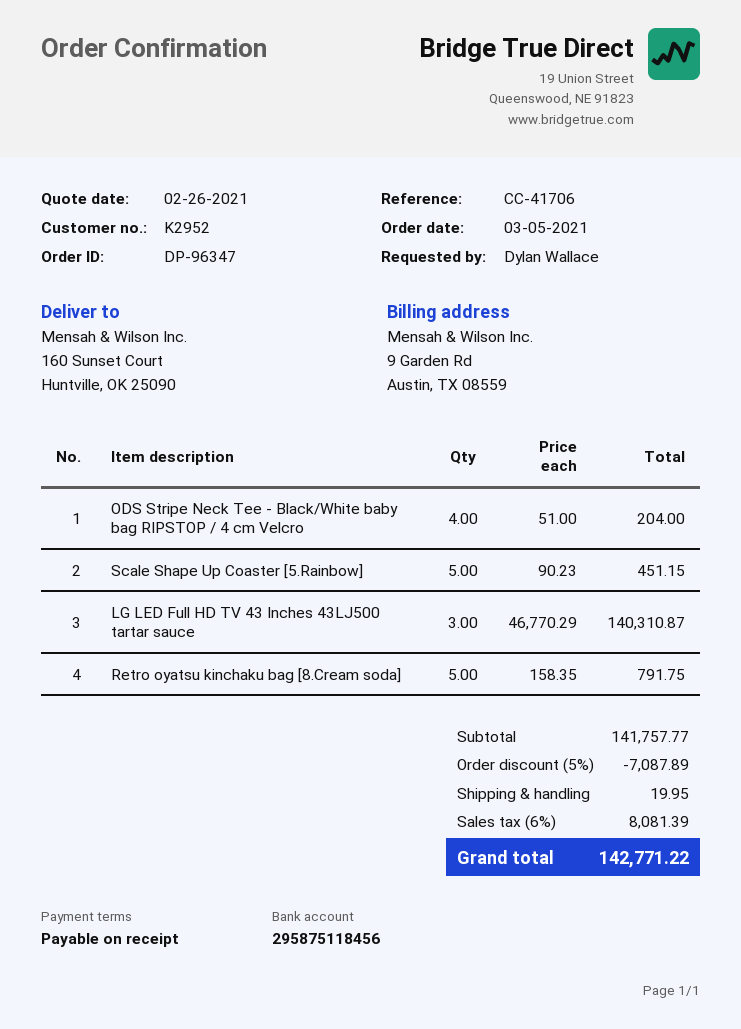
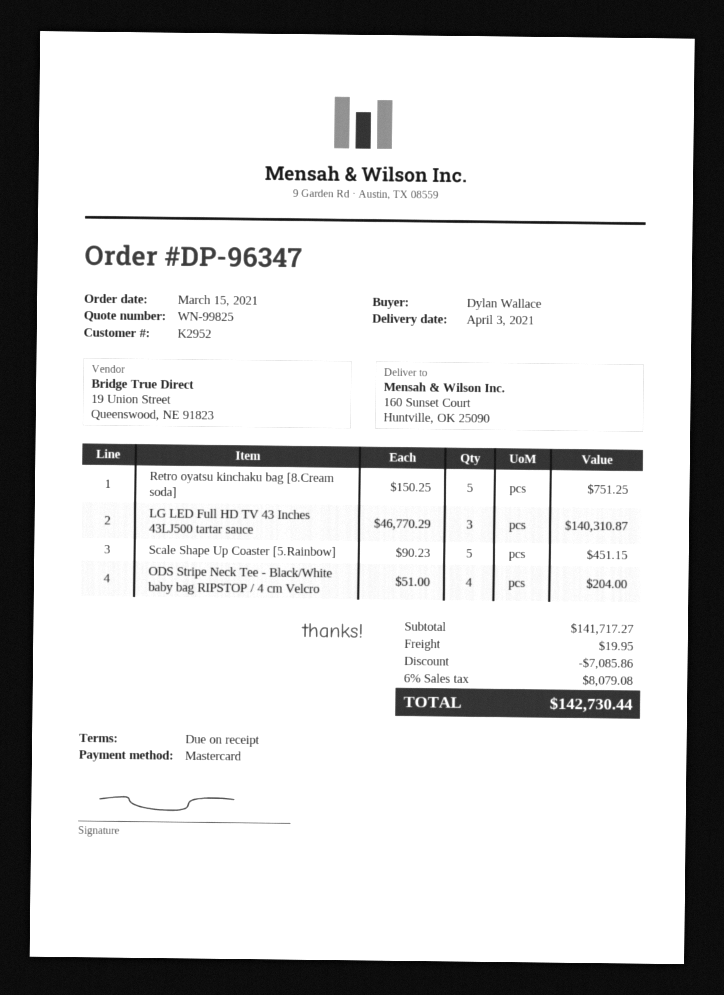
order date: 2021-03-05 -> 2021-03-15
Retro oyatsu kinchaku bag [8.Cream soda]: 5 x 158.35 = 791.75 -> 5 x 150.25 = 751.25
subtotal: 141757.77 -> 141717.27
discount: 7087.89 -> 7085.86
tax: 6% = 8081.39 -> 6% = 8079.08
total: 142771.22 -> 142730.44

